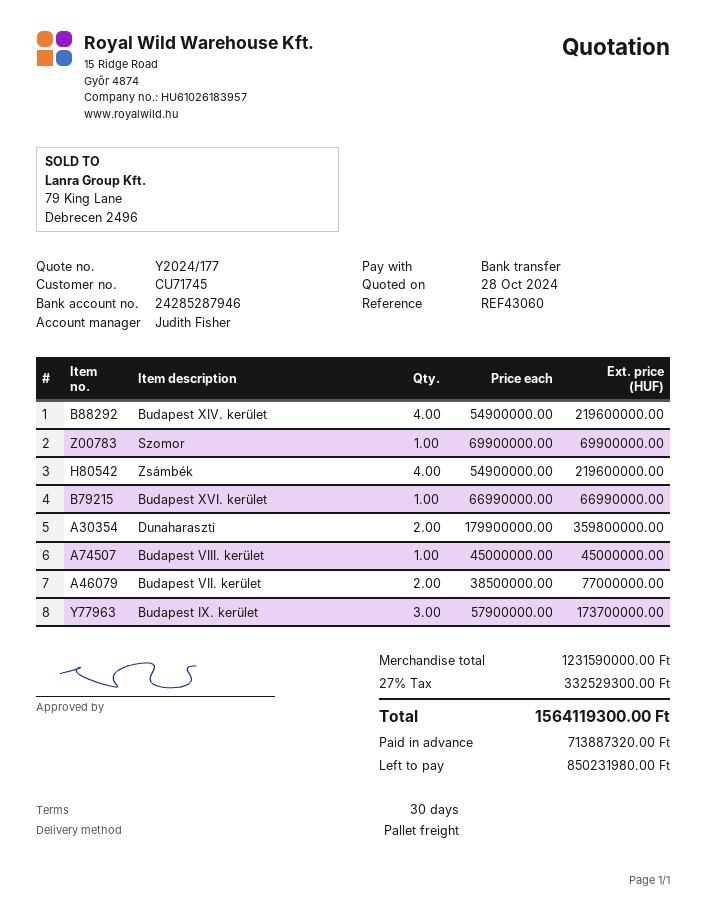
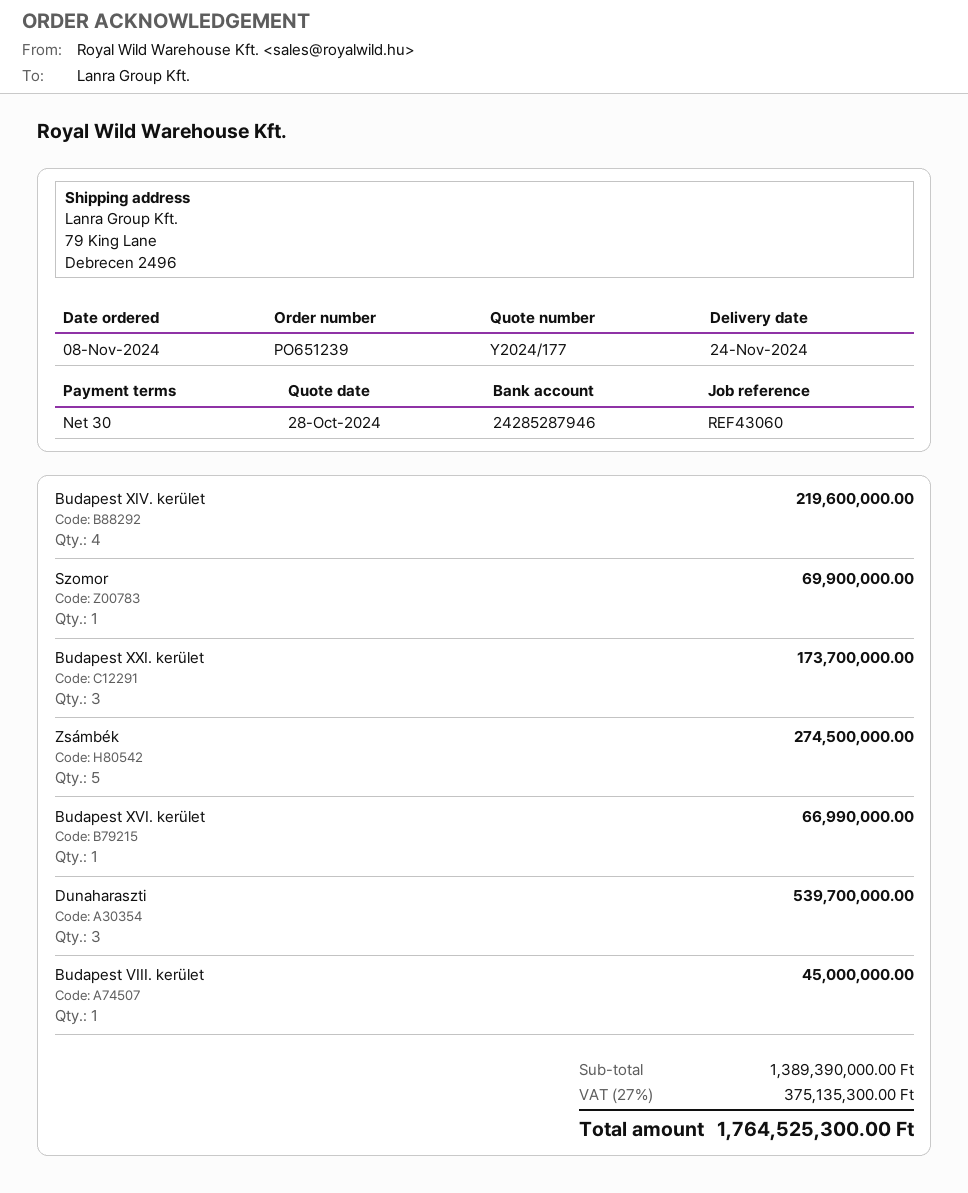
Zsámbék: 4 for 219600000.00 -> 5 for 274500000.00
Dunaharaszti: 2 for 359800000.00 -> 3 for 539700000.00
Budapest VII. kerület: 2 for 77000000.00 -> none
Budapest IX. kerület: 3 for 173700000.00 -> none
Budapest XXI. kerület: none -> 3 for 173700000.00
subtotal: 1231590000.00 -> 1389390000.00
tax: 27% = 332529300.00 -> 27% = 375135300.00
total: 1564119300.00 -> 1764525300.00

